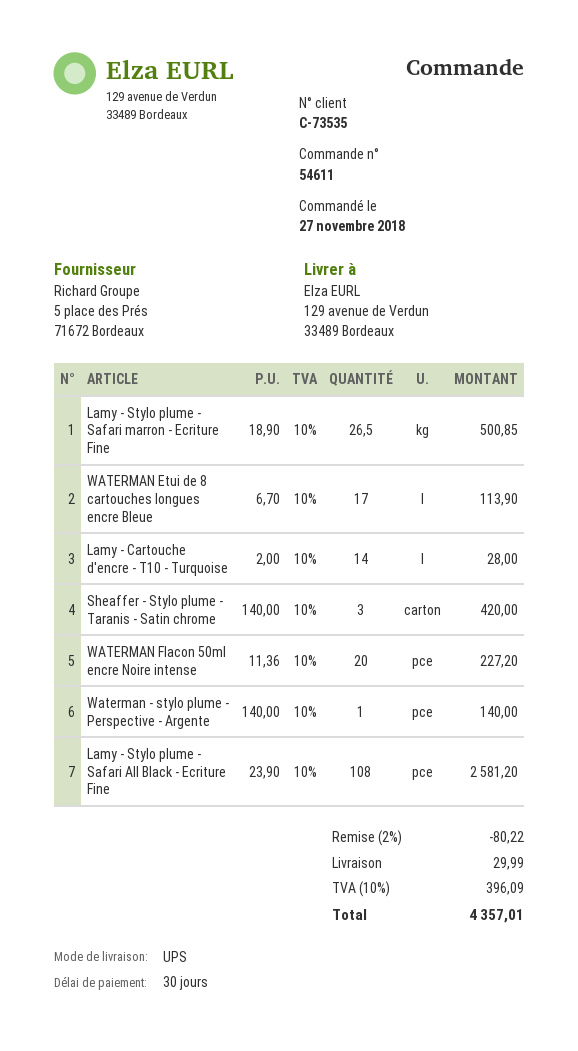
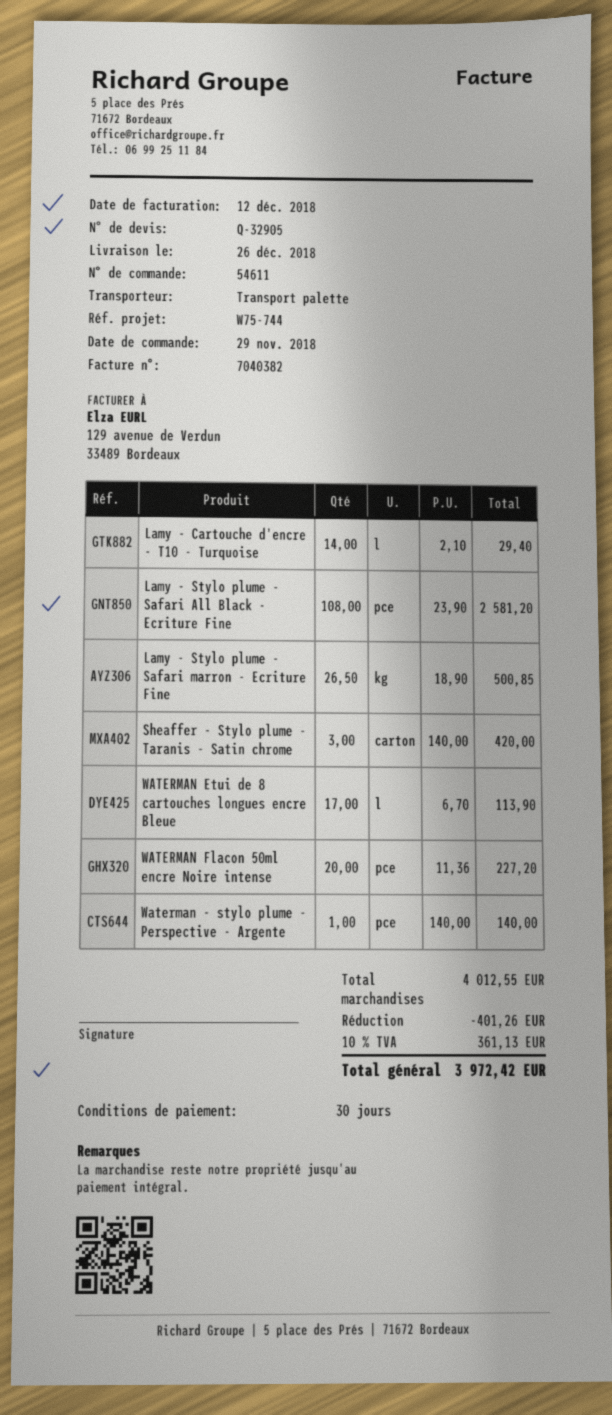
order date: 2018-11-27 -> 2018-11-29
shipping method: UPS -> pallet freight
Lamy - Cartouche d'encre - T10 - Turquoise: 14 x 2.00 = 28.00 -> 14 x 2.10 = 29.40
discount: 80.22 -> 401.26
shipping: 29.99 -> none
tax: 10% = 396.09 -> 10% = 361.13
total: 4357.01 -> 3972.42

